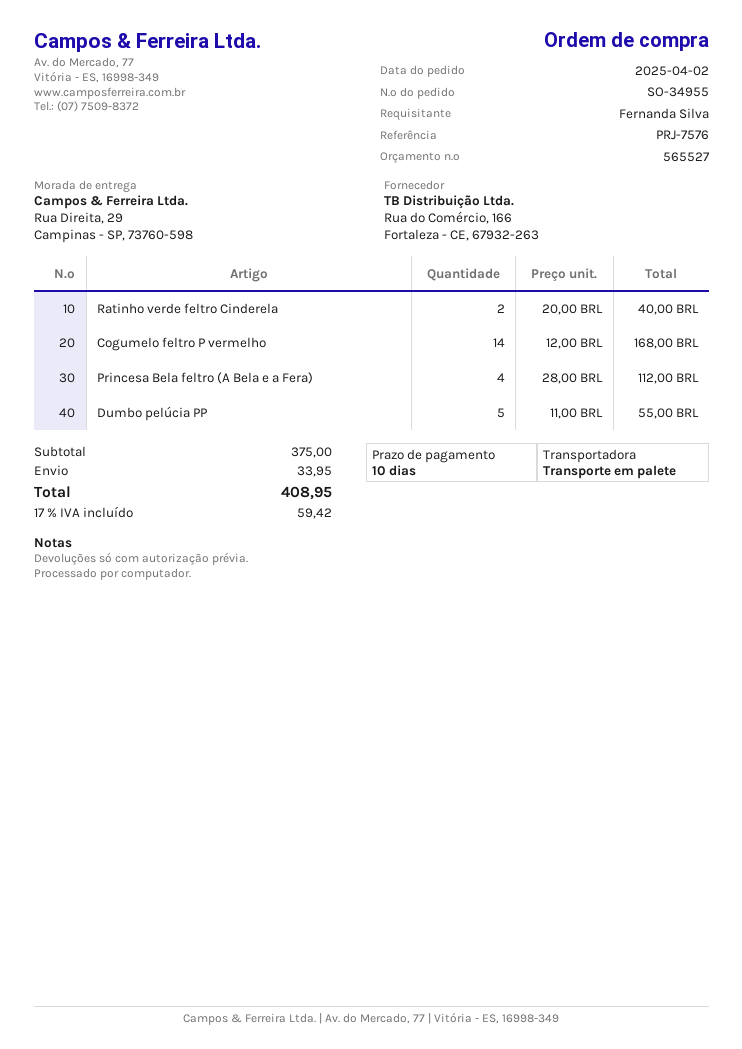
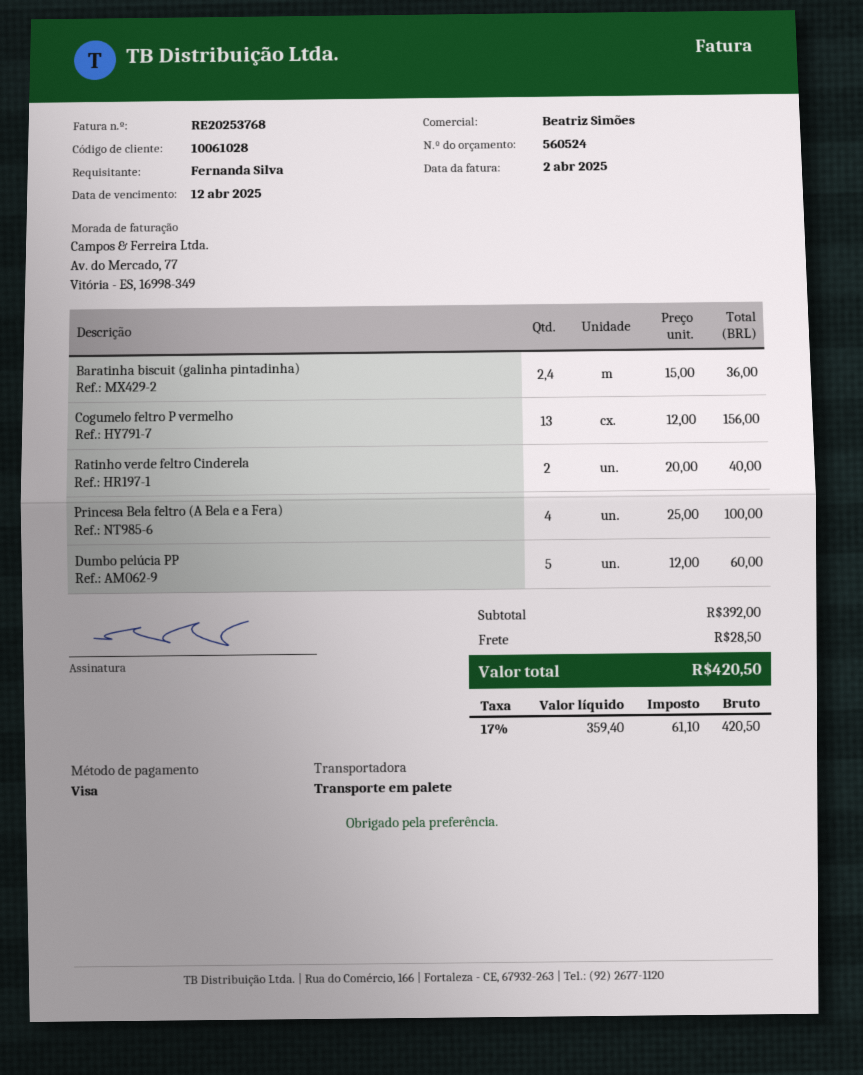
quote number: 565527 -> 560524
Cogumelo feltro P vermelho: 14 x 12.00 = 168.00 -> 13 x 12.00 = 156.00
Princesa Bela feltro (A Bela e a Fera): 4 x 28.00 = 112.00 -> 4 x 25.00 = 100.00
Dumbo pelúcia PP: 5 x 11.00 = 55.00 -> 5 x 12.00 = 60.00
Baratinha biscuit (galinha pintadinha): none -> 2.4 x 15.00 = 36.00
subtotal: 375.00 -> 392.00
shipping: 33.95 -> 28.50
tax: 17% = 59.42 -> 17% = 61.10
total: 408.95 -> 420.50

